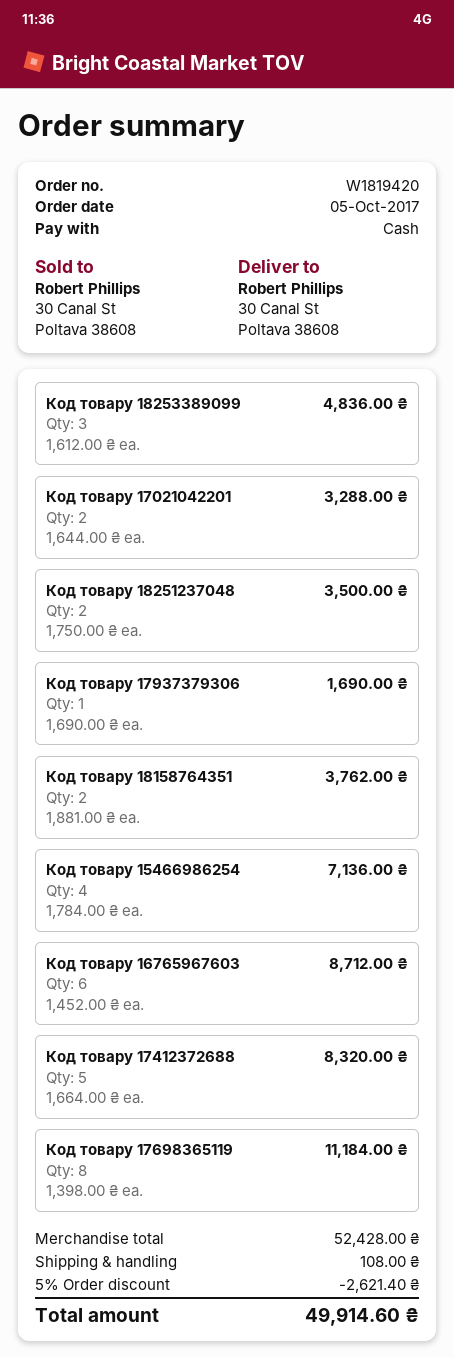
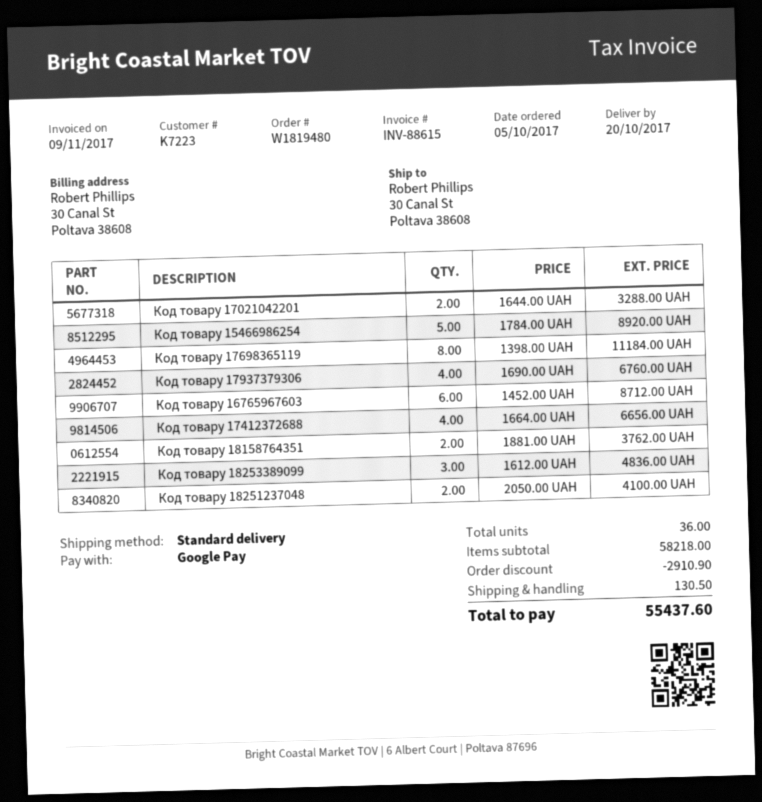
order number: W1819420 -> W1819480
payment method: cash -> Google Pay
Код товару 18251237048: 2 x 1750.00 = 3500.00 -> 2 x 2050.00 = 4100.00
Код товару 17937379306: 1 x 1690.00 = 1690.00 -> 4 x 1690.00 = 6760.00
Код товару 15466986254: 4 x 1784.00 = 7136.00 -> 5 x 1784.00 = 8920.00
Код товару 17412372688: 5 x 1664.00 = 8320.00 -> 4 x 1664.00 = 6656.00
subtotal: 52428.00 -> 58218.00
discount: 2621.40 -> 2910.90
shipping: 108.00 -> 130.50
total: 49914.60 -> 55437.60

